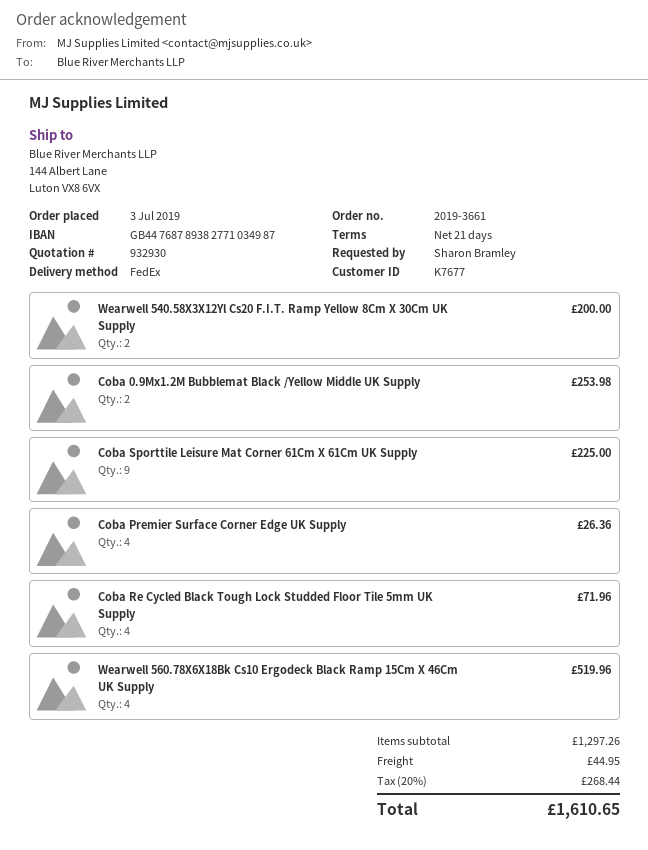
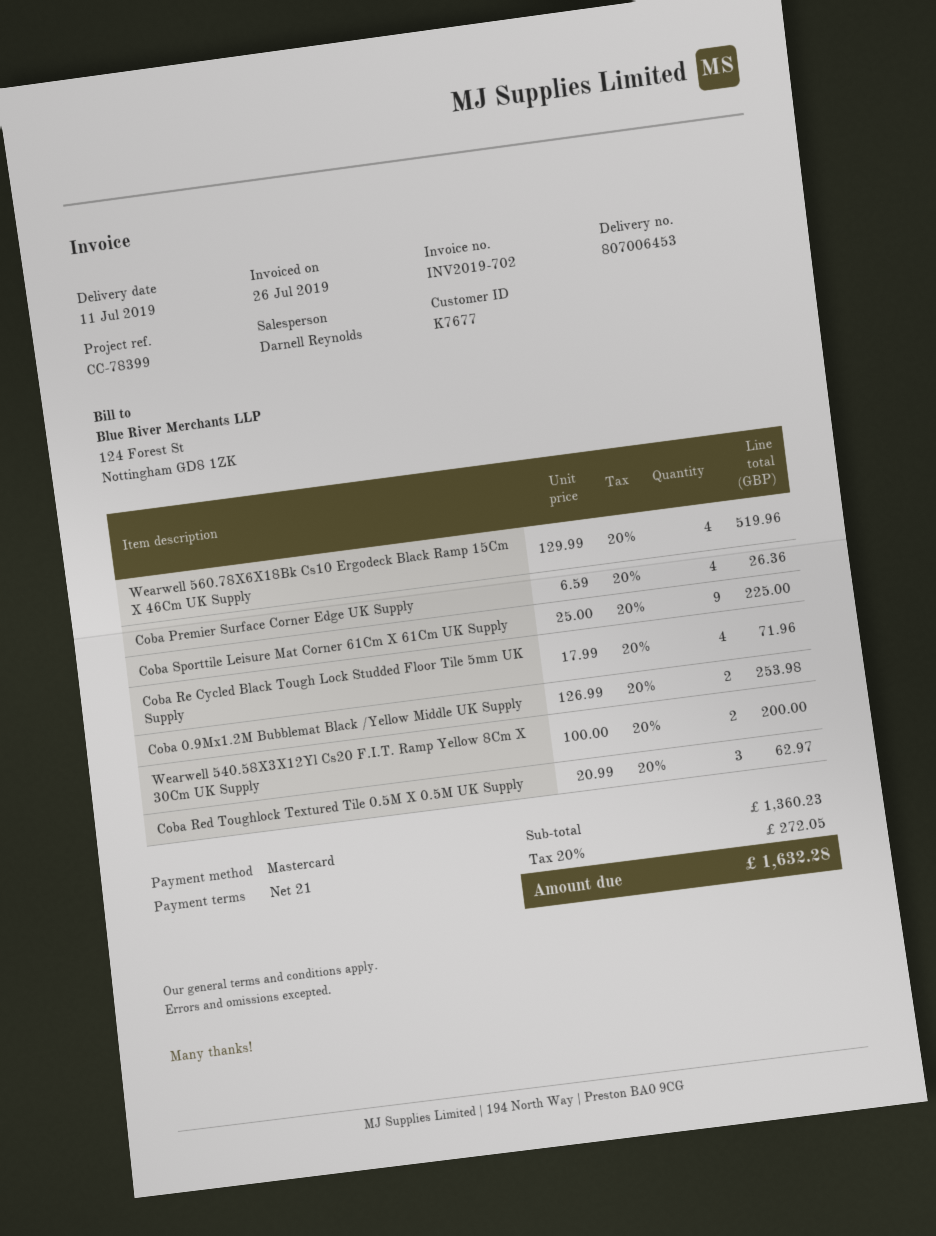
Coba Red Toughlock Textured Tile 0.5M X 0.5M UK Supply: none -> 3 for 62.97
subtotal: 1297.26 -> 1360.23
shipping: 44.95 -> none
tax: 20% = 268.44 -> 20% = 272.05
total: 1610.65 -> 1632.28

